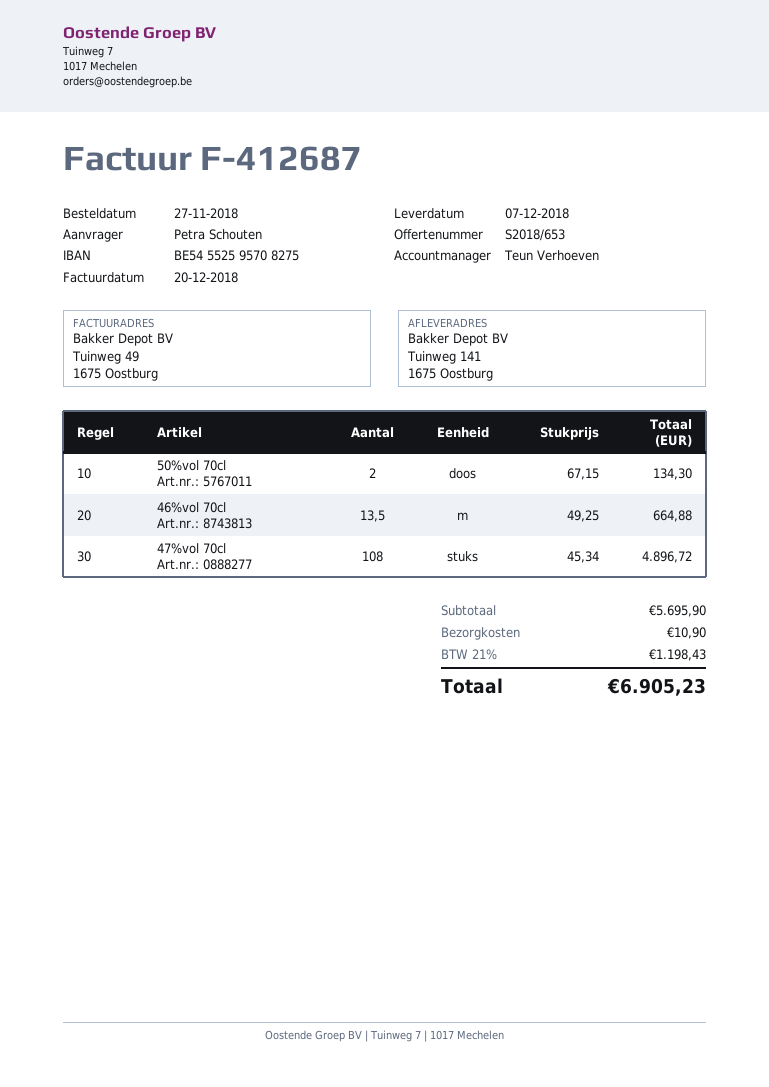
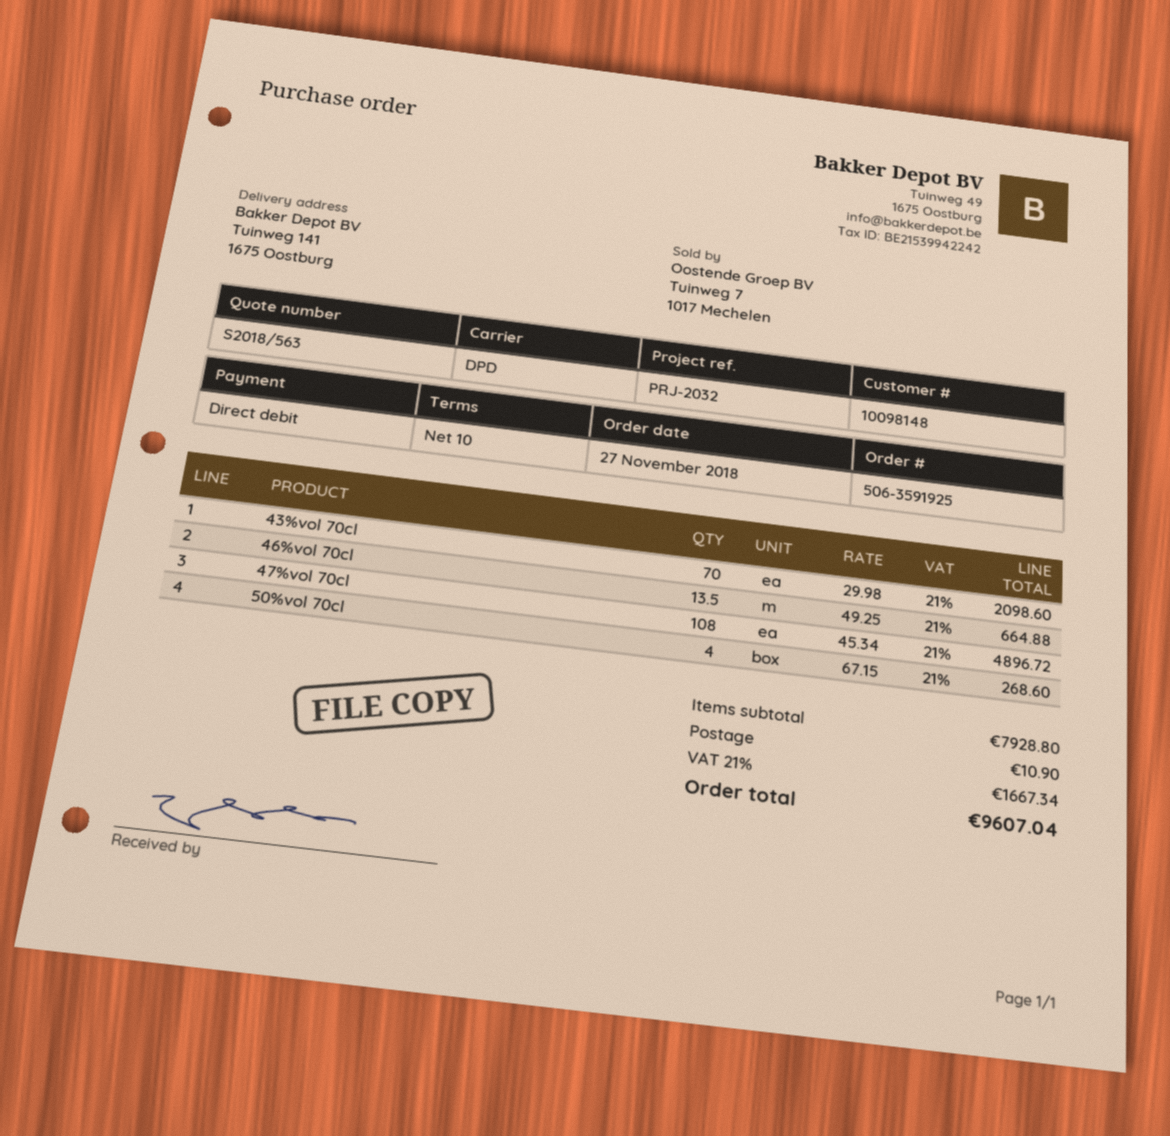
quote number: S2018/653 -> S2018/563
50%vol 70cl: 2 x 67.15 = 134.30 -> 4 x 67.15 = 268.60
43%vol 70cl: none -> 70 x 29.98 = 2098.60
subtotal: 5695.90 -> 7928.80
tax: 21% = 1198.43 -> 21% = 1667.34
total: 6905.23 -> 9607.04

